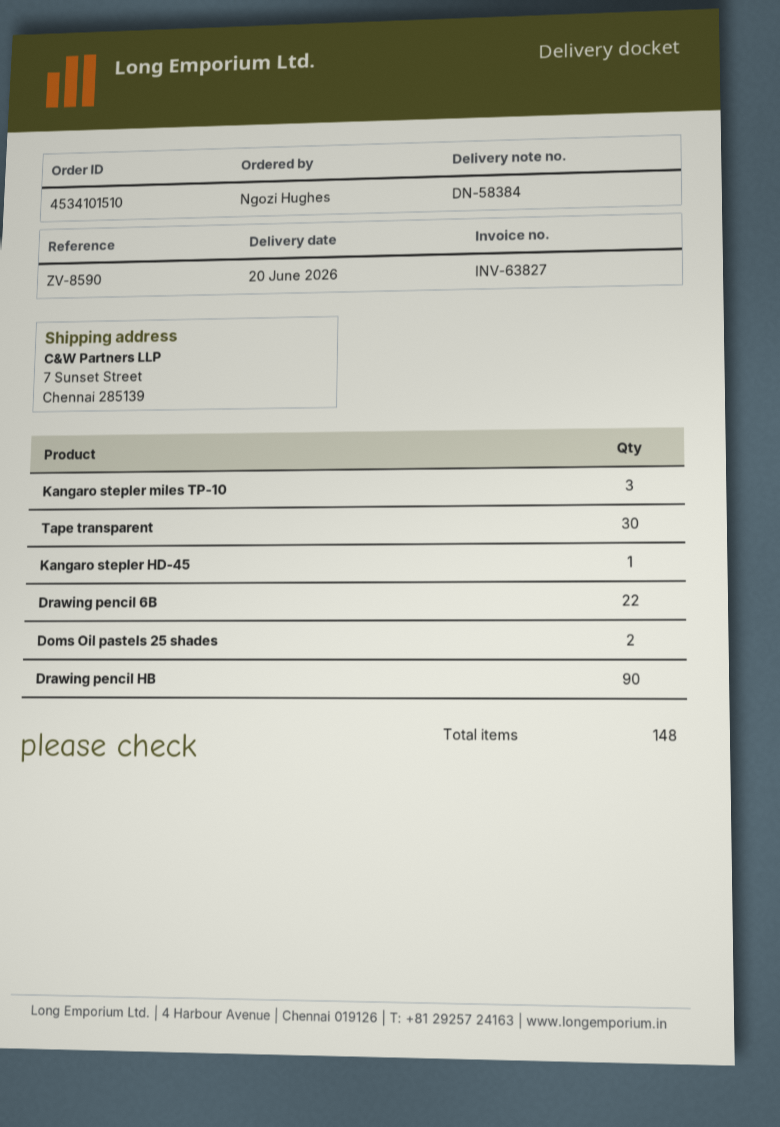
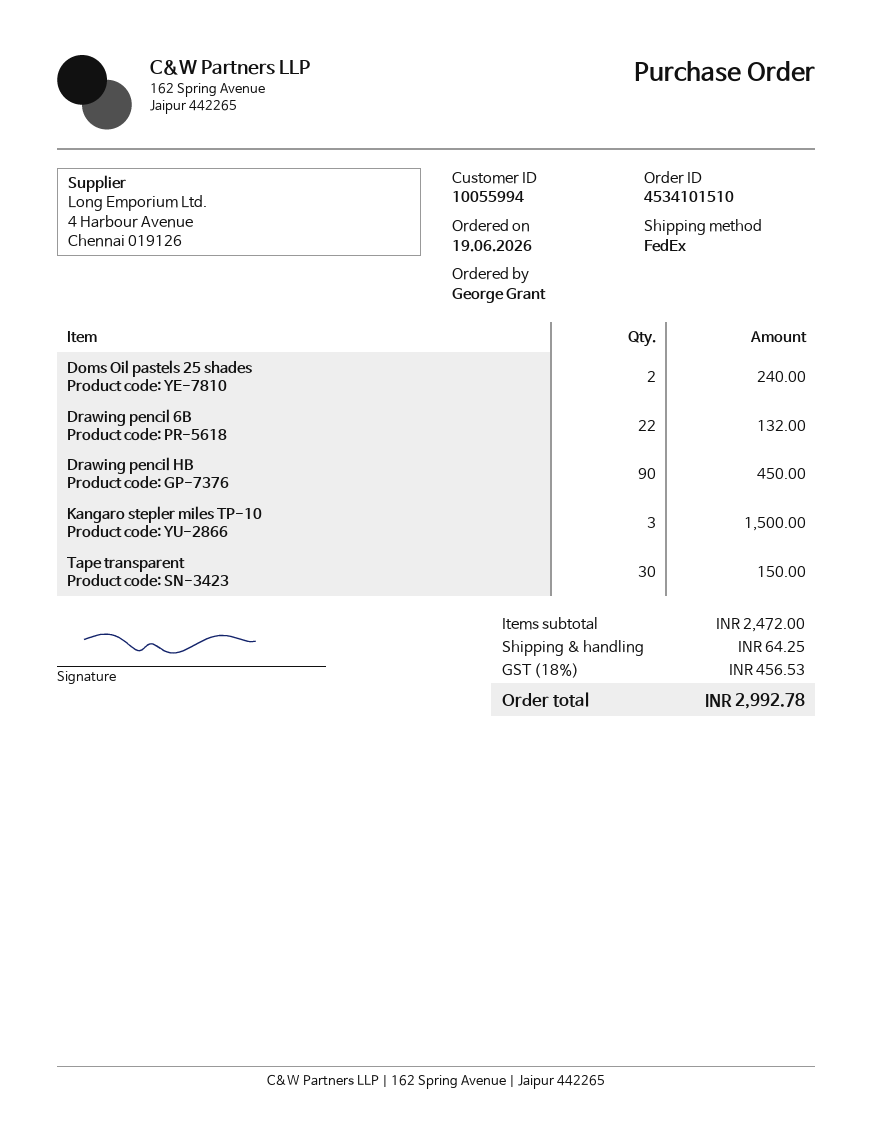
ordered by: Ngozi Hughes -> George Grant
Kangaro stepler HD-45: 1 -> none

